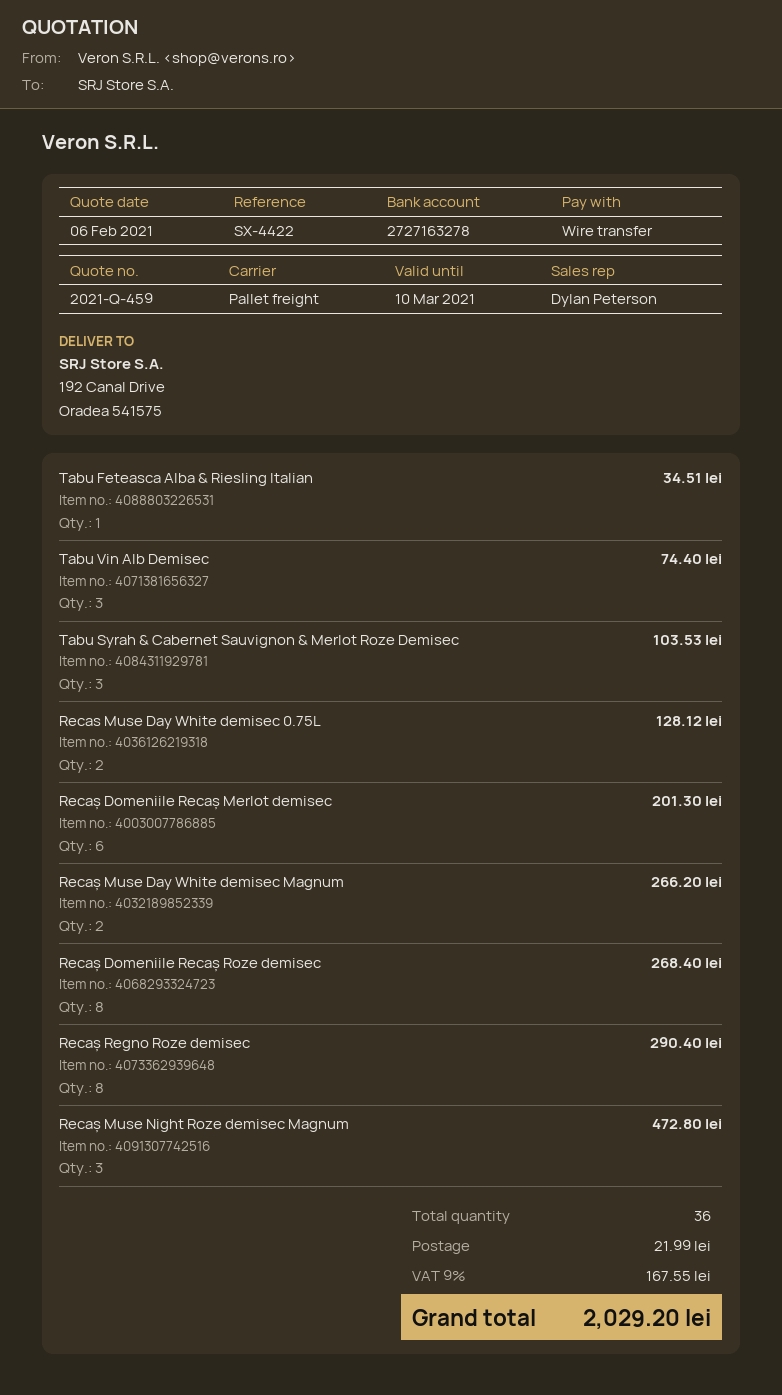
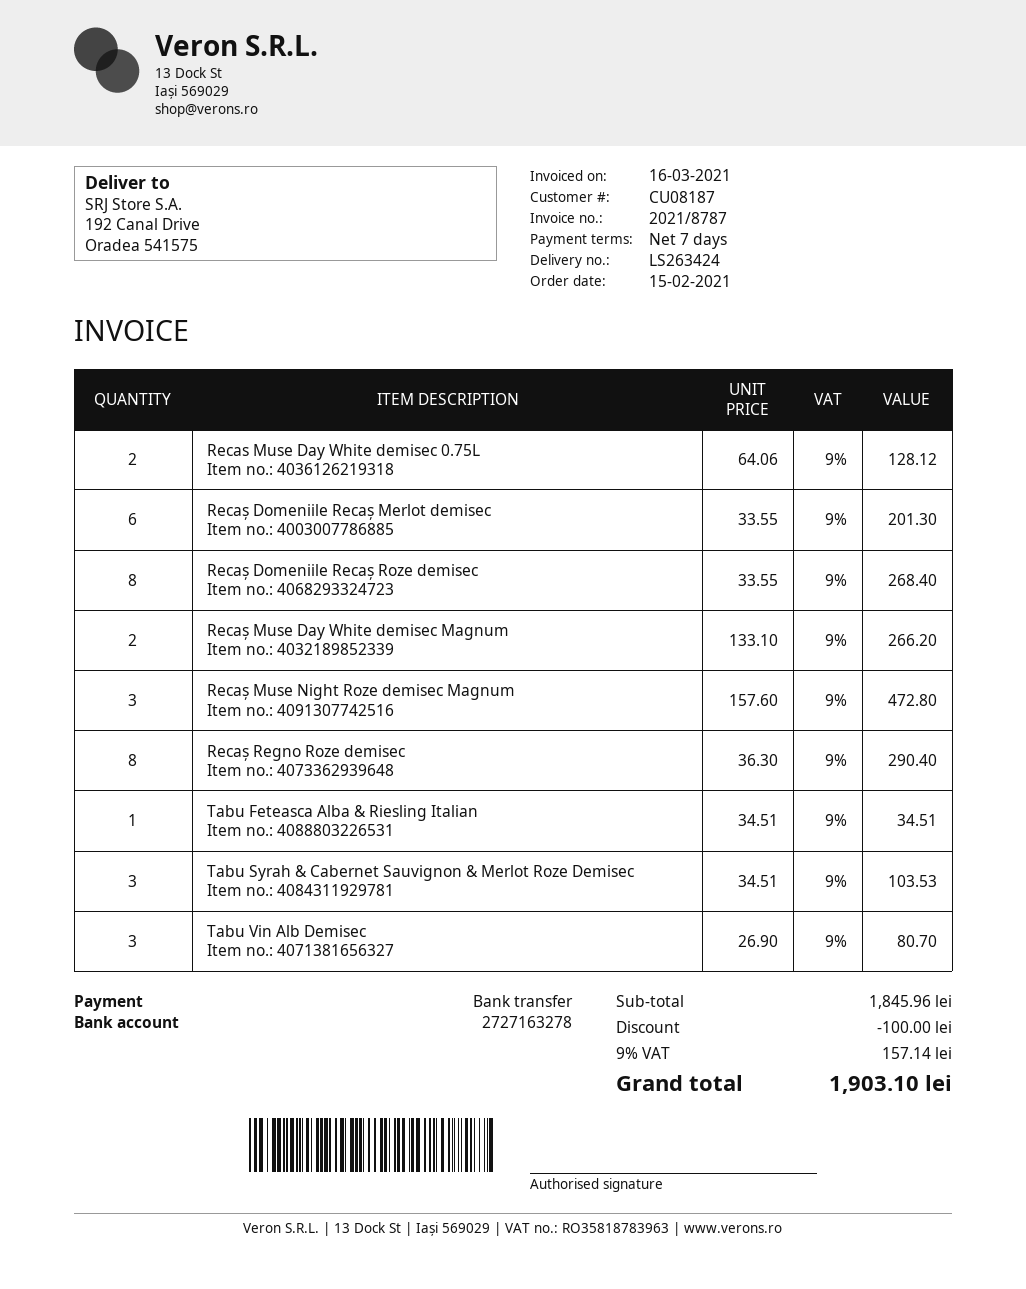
Tabu Vin Alb Demisec: 3 for 74.40 -> 3 for 80.70
discount: none -> 100.00
shipping: 21.99 -> none
tax: 9% = 167.55 -> 9% = 157.14
total: 2029.20 -> 1903.10

